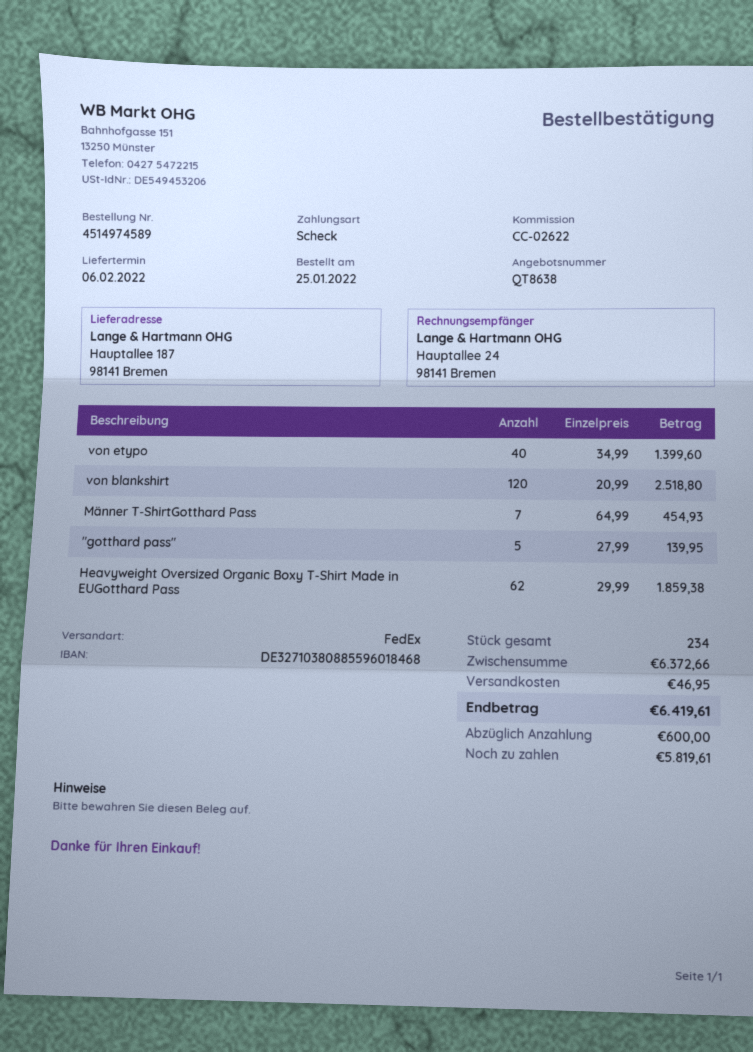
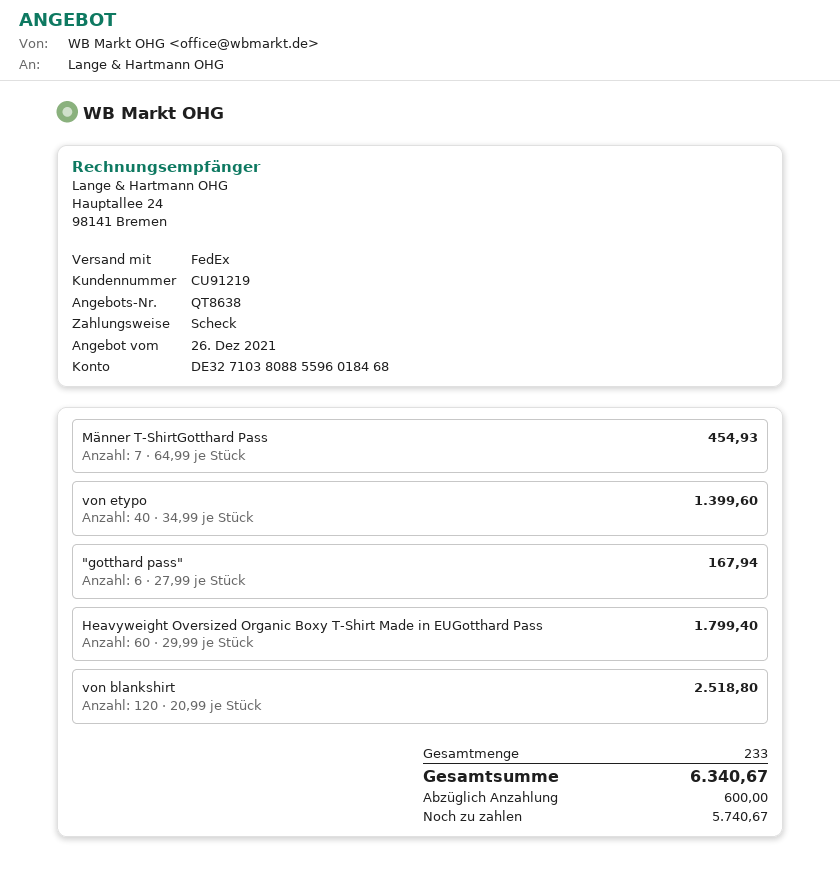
"gotthard pass": 5 x 27.99 = 139.95 -> 6 x 27.99 = 167.94
Heavyweight Oversized Organic Boxy T-Shirt Made in EUGotthard Pass: 62 x 29.99 = 1859.38 -> 60 x 29.99 = 1799.40
total quantity: 234 -> 233
shipping: 46.95 -> none
total: 6419.61 -> 6340.67
balance: 5819.61 -> 5740.67

